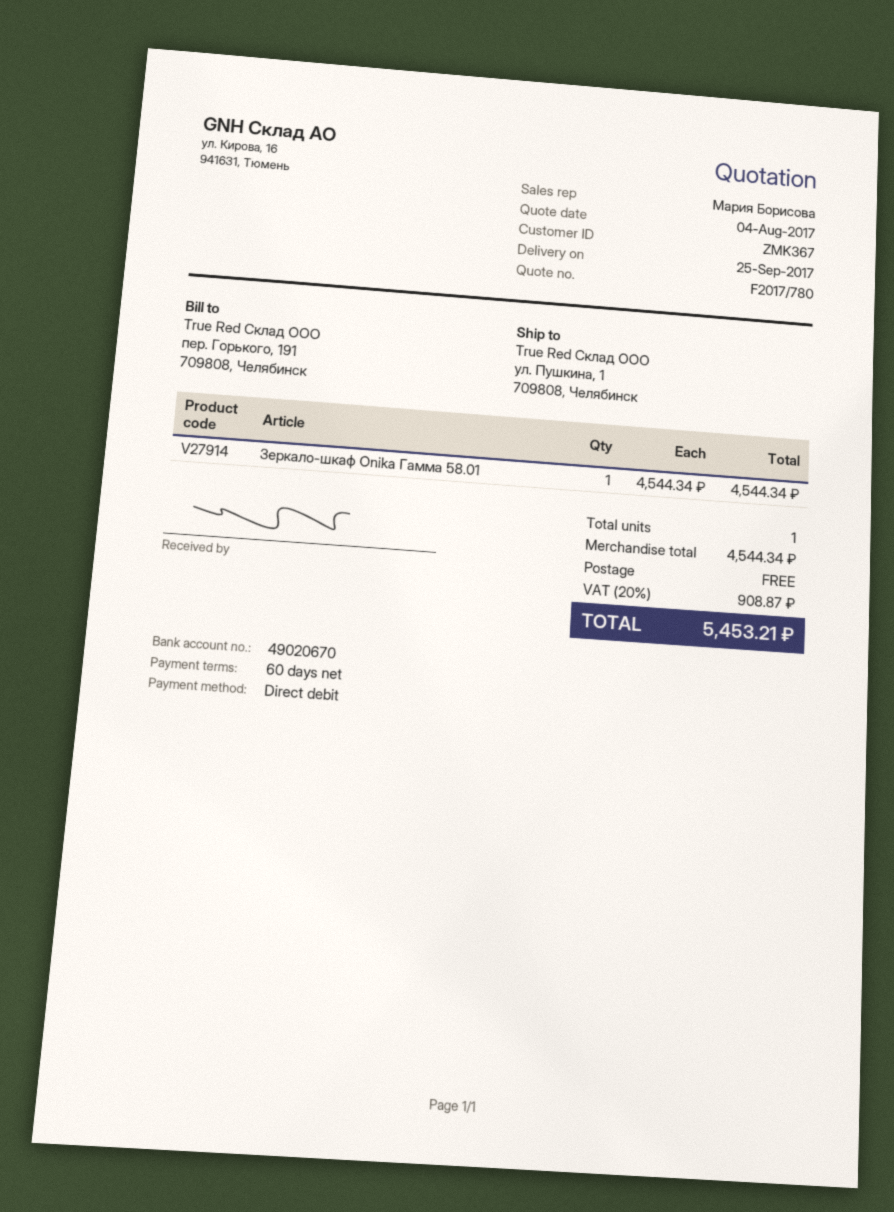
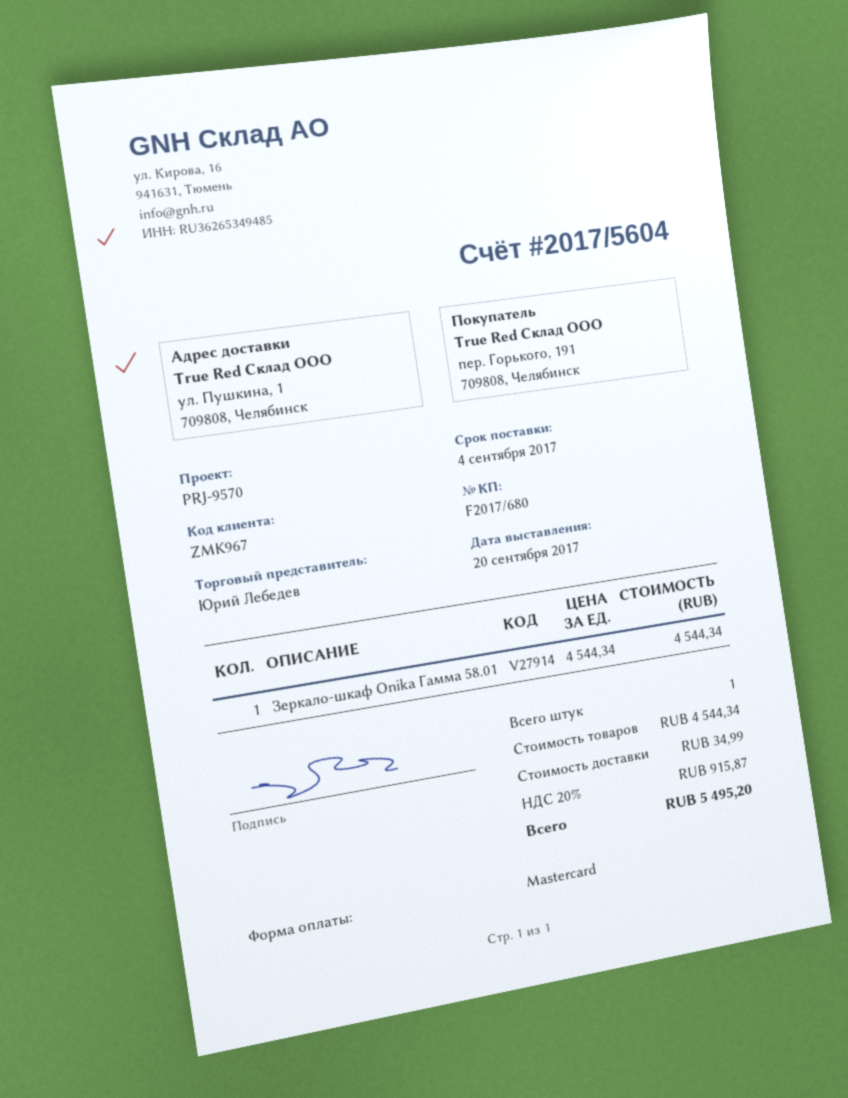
quote number: F2017/780 -> F2017/680
delivery date: 2017-09-25 -> 2017-09-04
customer number: ZMK367 -> ZMK967
sales rep: Мария Борисова -> Юрий Лебедев
payment method: direct debit -> Mastercard
shipping: 0.00 -> 34.99
tax: 20% = 908.87 -> 20% = 915.87
total: 5453.21 -> 5495.20

